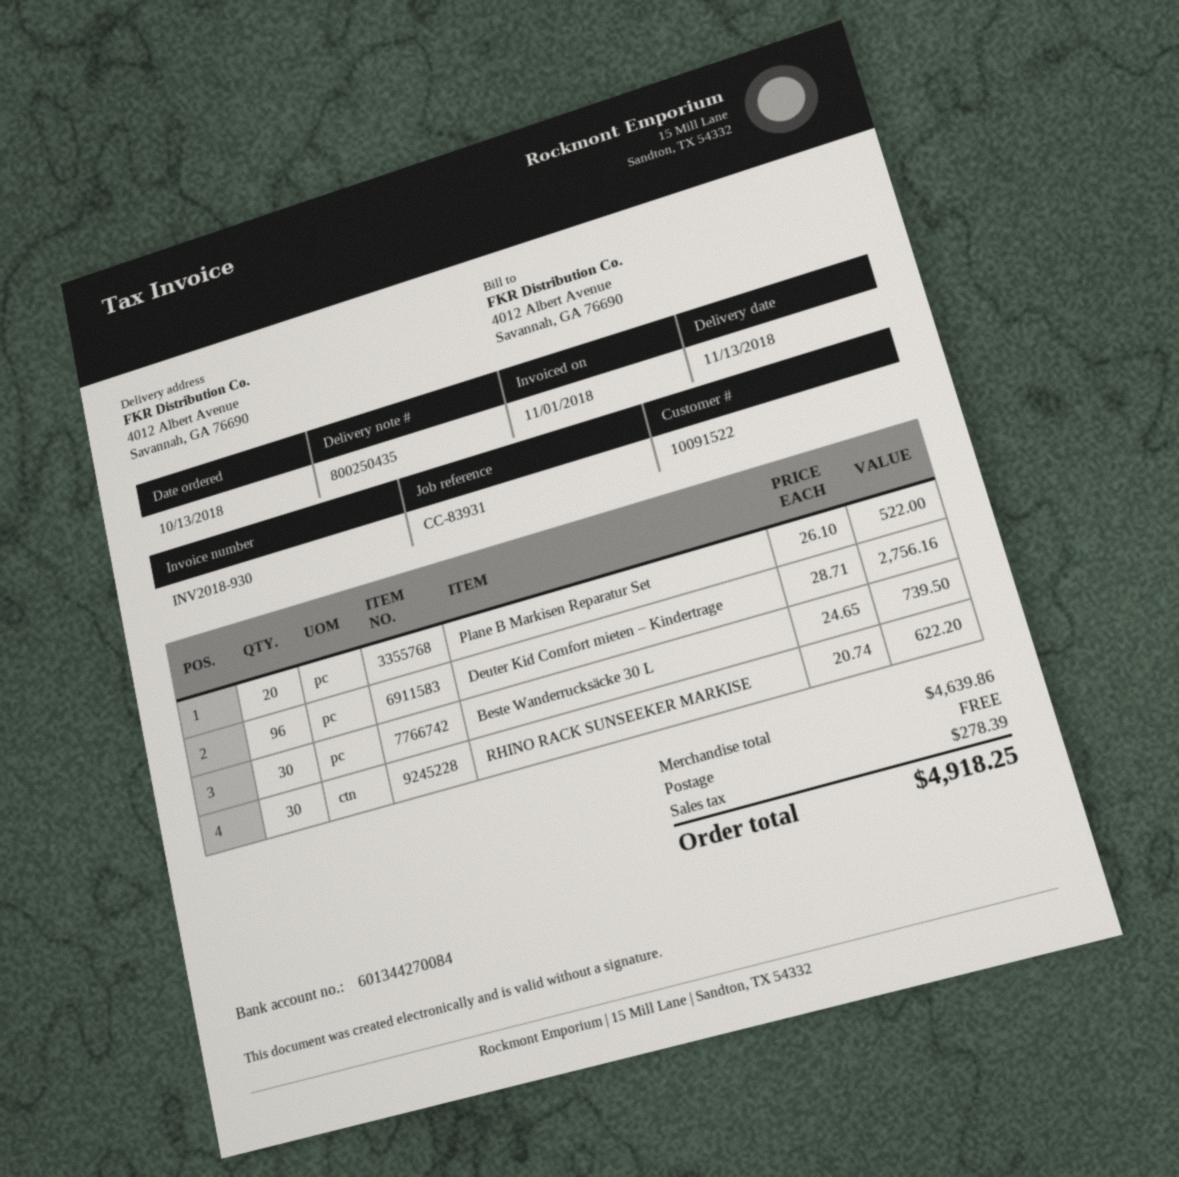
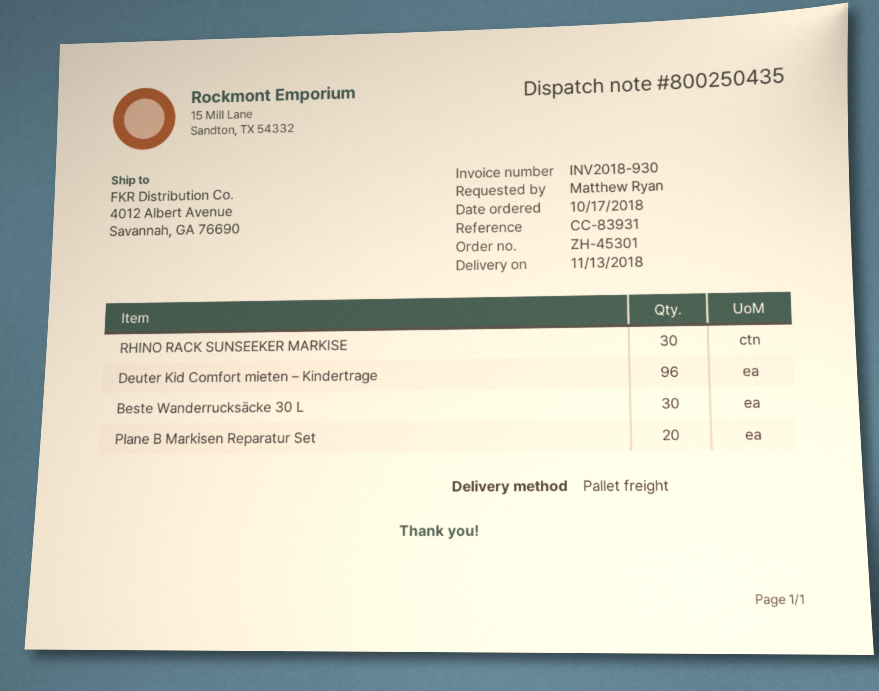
order date: 2018-10-13 -> 2018-10-17

